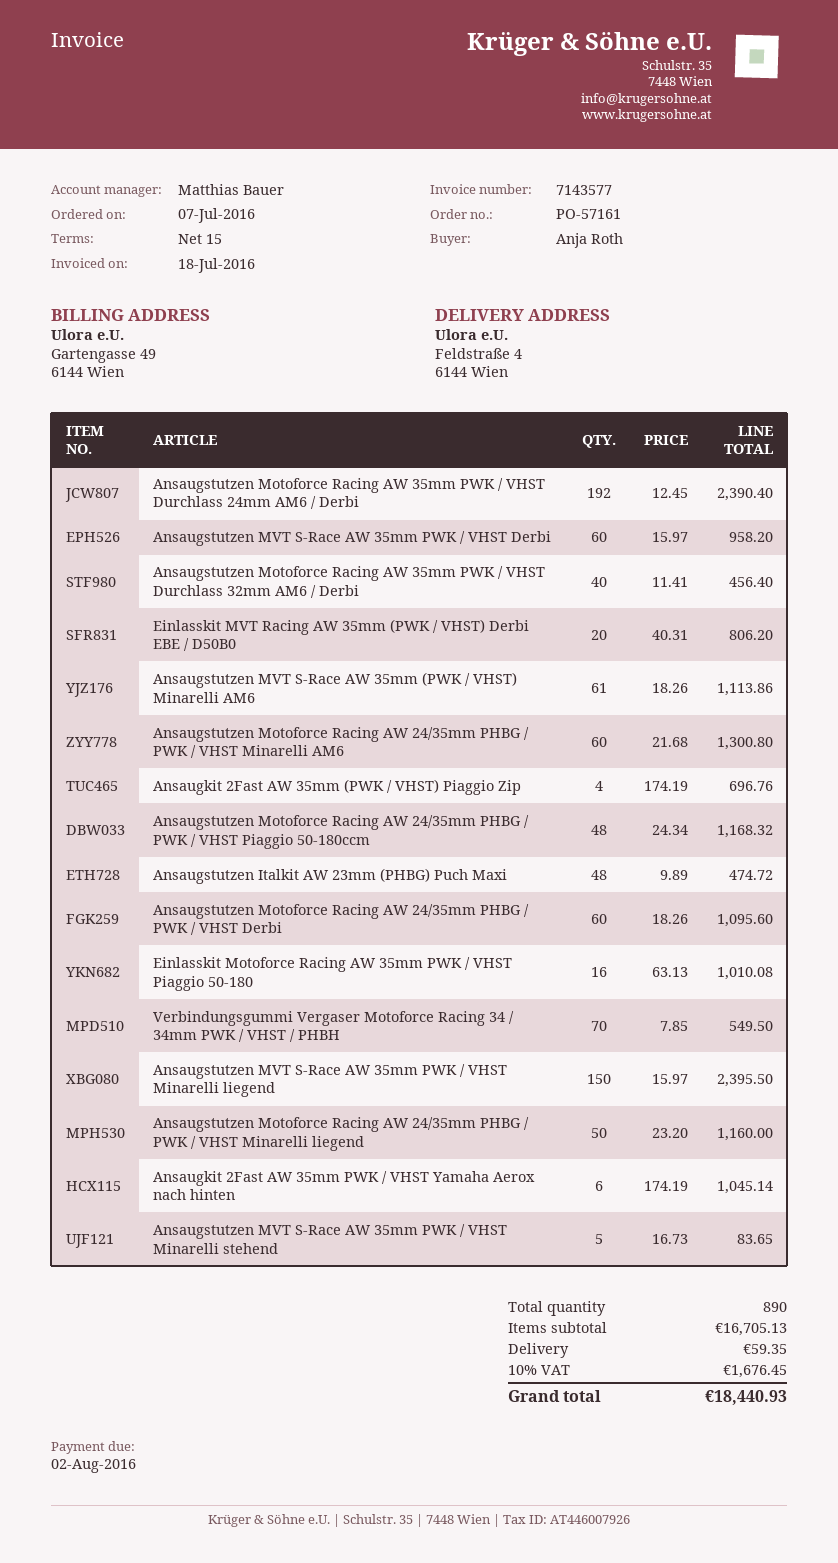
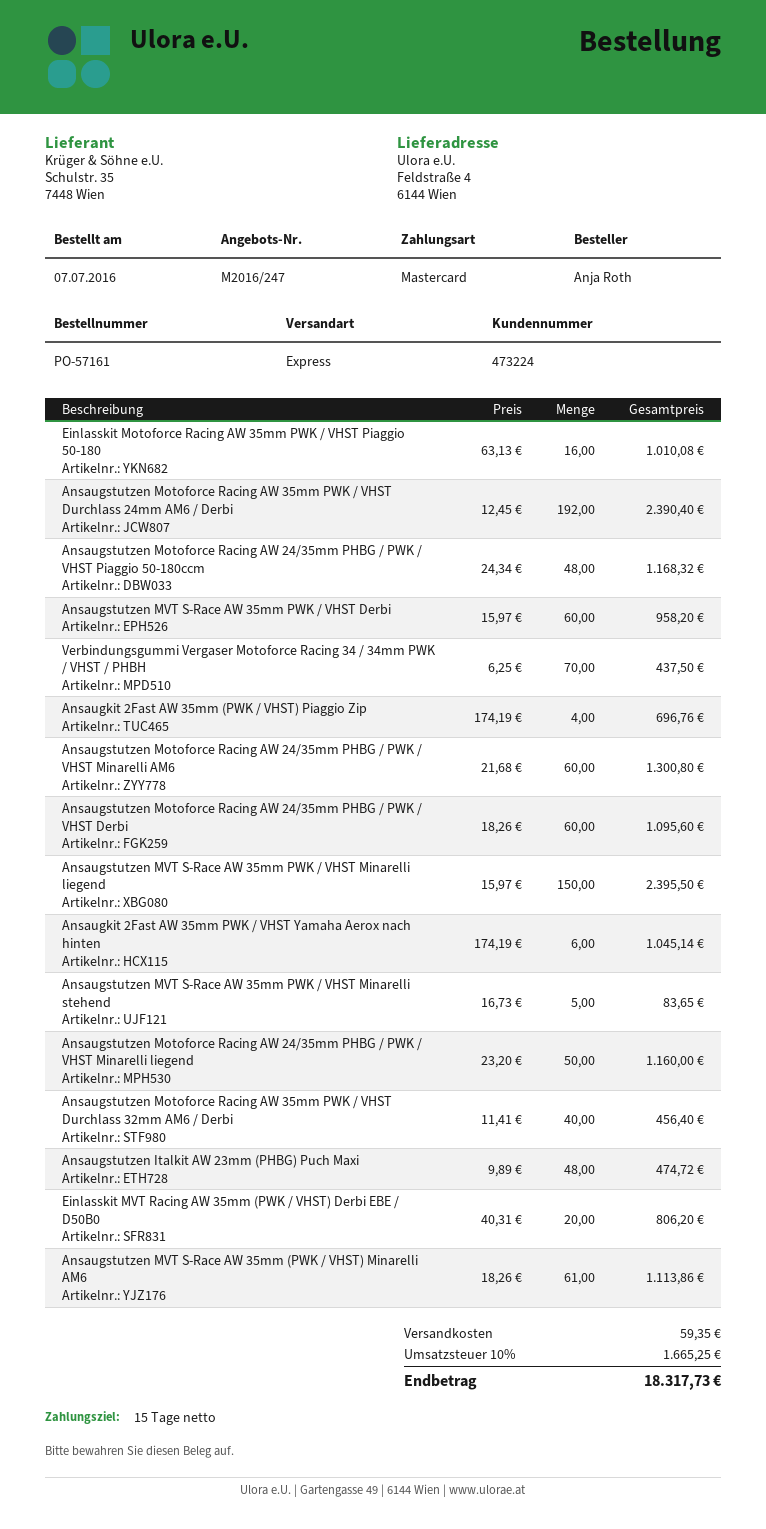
Verbindungsgummi Vergaser Motoforce Racing 34 / 34mm PWK / VHST / PHBH: 70 x 7.85 = 549.50 -> 70 x 6.25 = 437.50
tax: 10% = 1676.45 -> 10% = 1665.25
total: 18440.93 -> 18317.73

